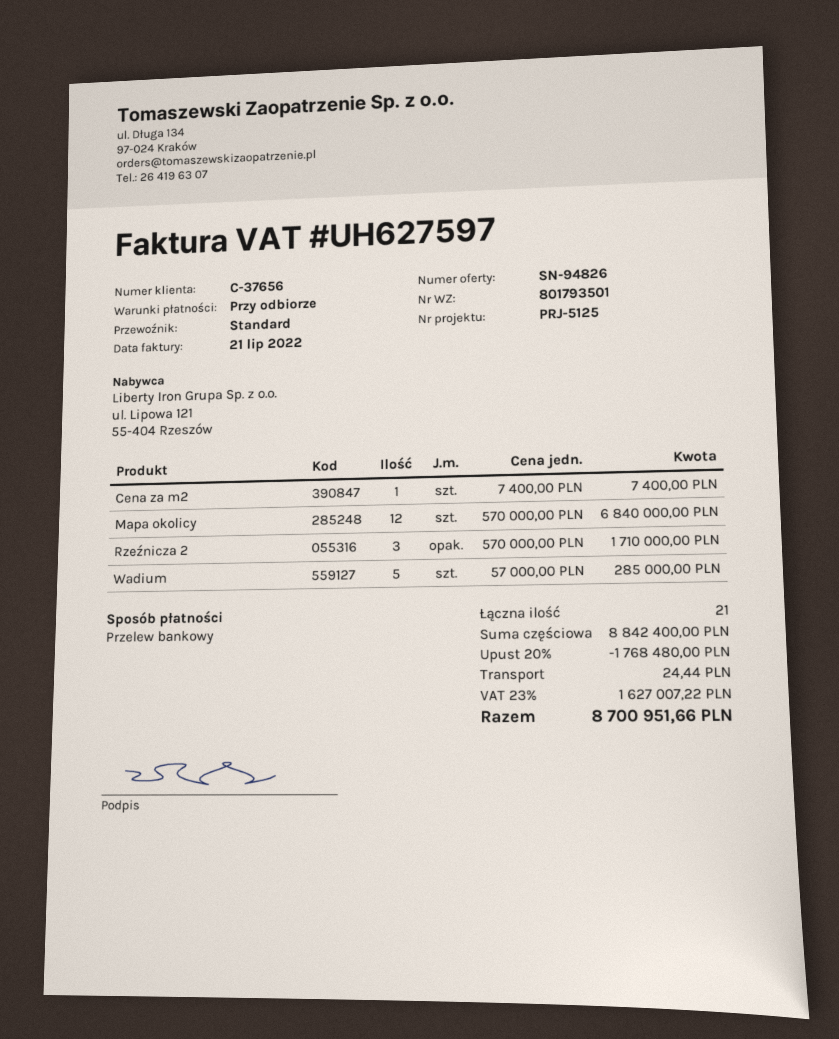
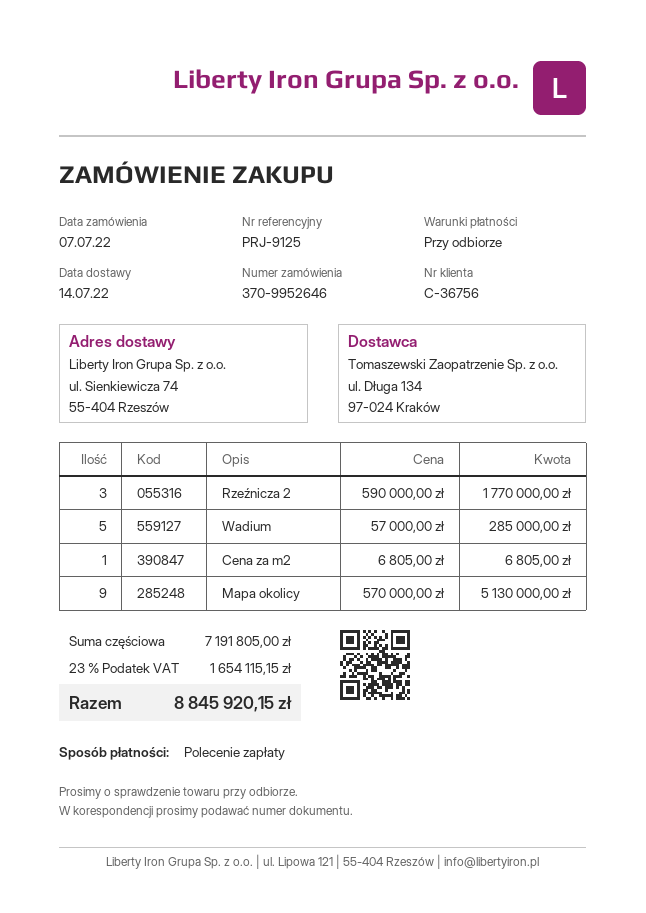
customer number: C-37656 -> C-36756
reference: PRJ-5125 -> PRJ-9125
payment method: bank transfer -> direct debit
Cena za m2: 1 x 7400.00 = 7400.00 -> 1 x 6805.00 = 6805.00
Mapa okolicy: 12 x 570000.00 = 6840000.00 -> 9 x 570000.00 = 5130000.00
Rzeźnicza 2: 3 x 570000.00 = 1710000.00 -> 3 x 590000.00 = 1770000.00
subtotal: 8842400.00 -> 7191805.00
discount: 20% = 1768480.00 -> none
shipping: 24.44 -> none
tax: 23% = 1627007.22 -> 23% = 1654115.15
total: 8700951.66 -> 8845920.15

